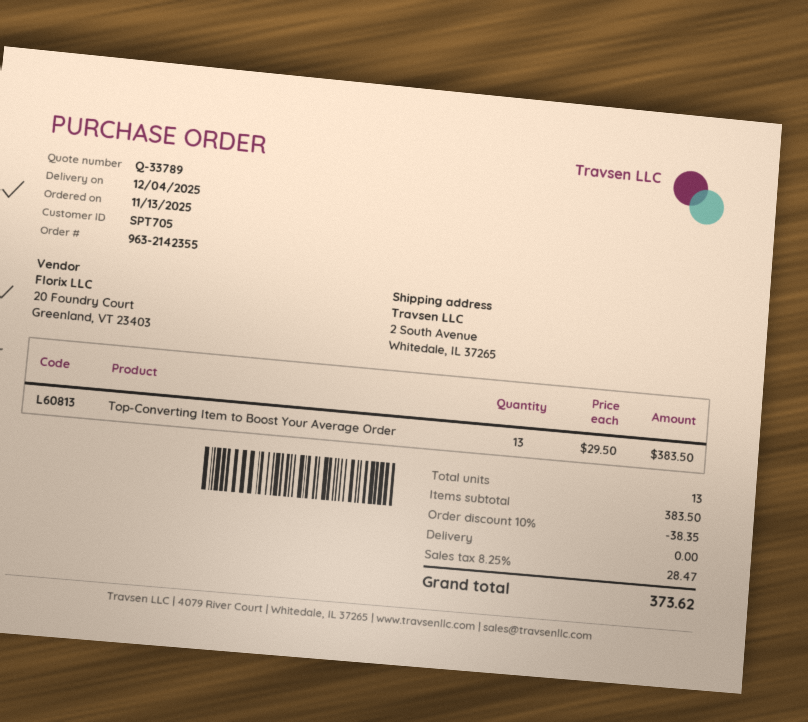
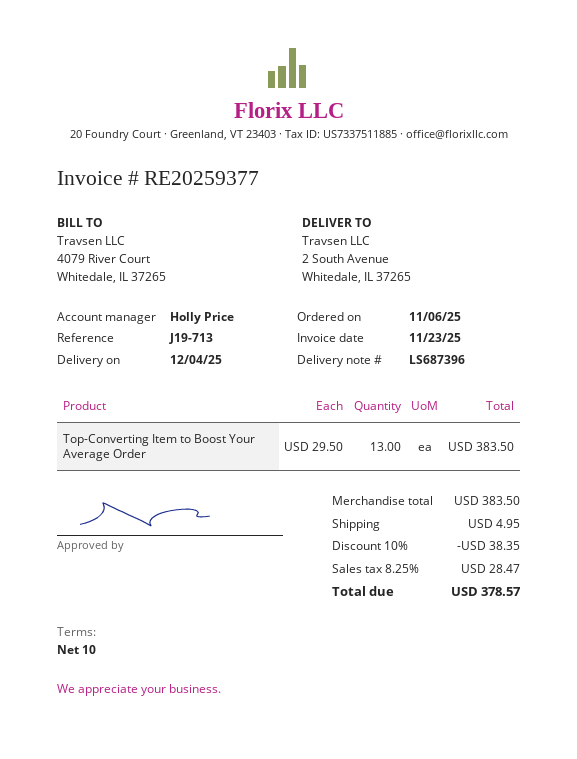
order date: 2025-11-13 -> 2025-11-06
shipping: 0.00 -> 4.95
total: 373.62 -> 378.57

